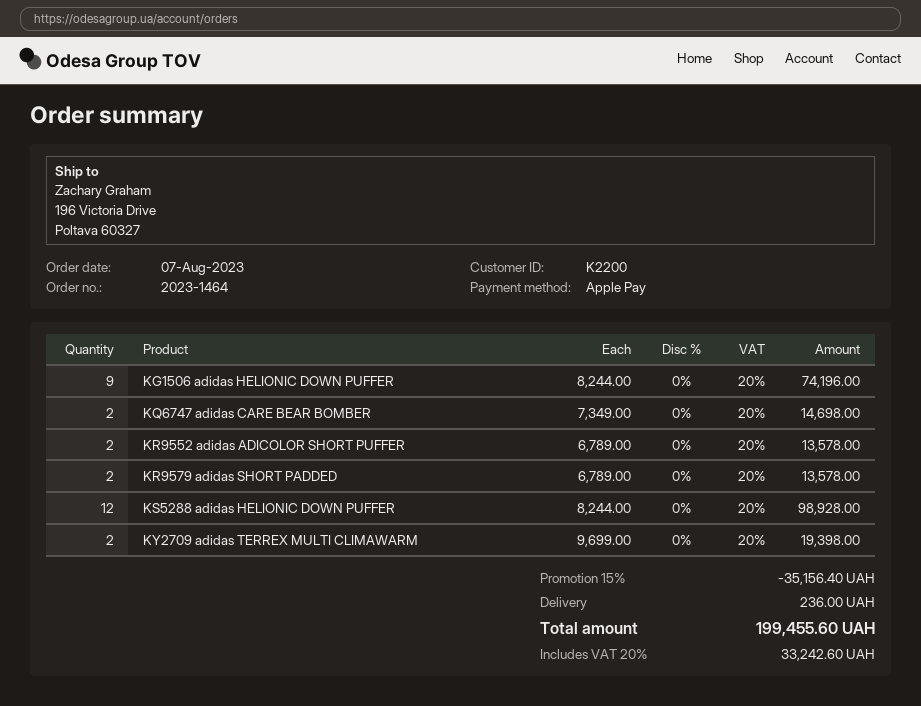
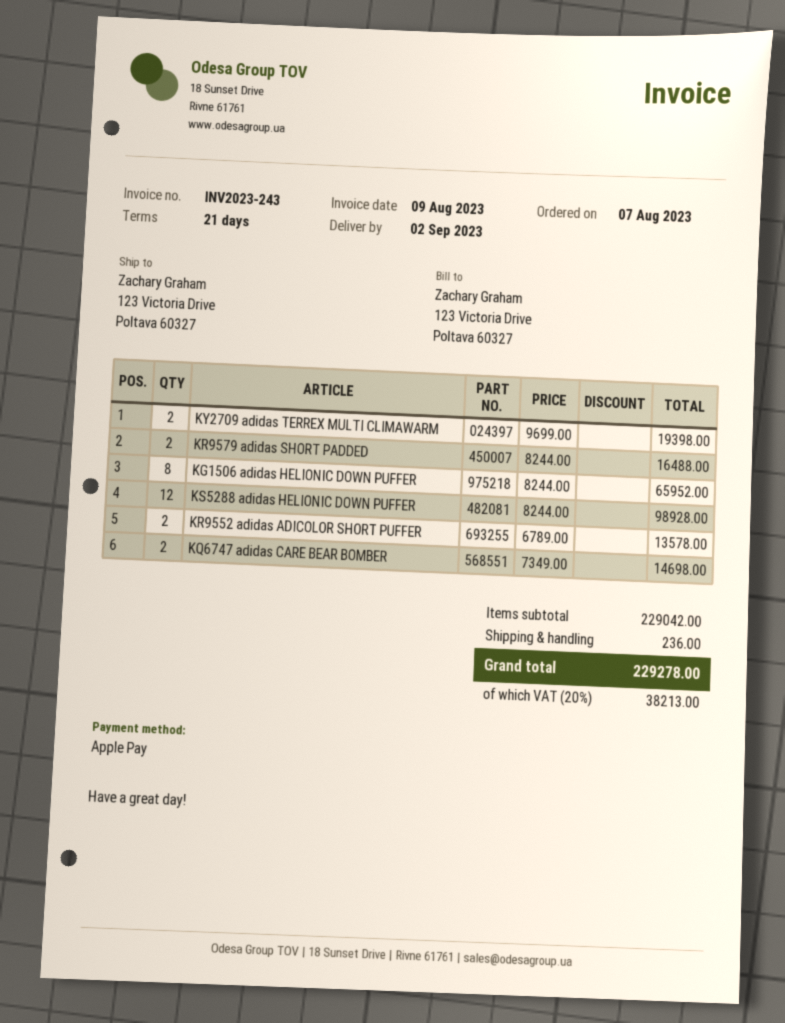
ship to: 196 Victoria Drive, Poltava 60327 -> 123 Victoria Drive, Poltava 60327
KG1506 adidas HELIONIC DOWN PUFFER: 9 x 8244.00 = 74196.00 -> 8 x 8244.00 = 65952.00
KR9579 adidas SHORT PADDED: 2 x 6789.00 = 13578.00 -> 2 x 8244.00 = 16488.00
discount: 15% = 35156.40 -> none
tax: 20% = 33242.60 -> 20% = 38213.00
total: 199455.60 -> 229278.00

